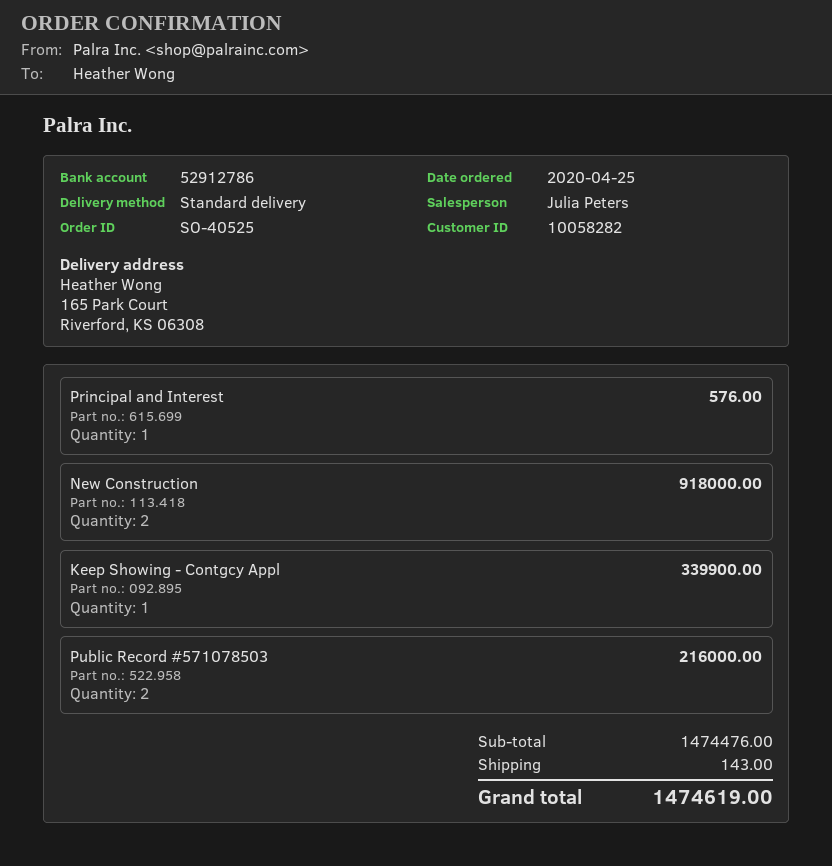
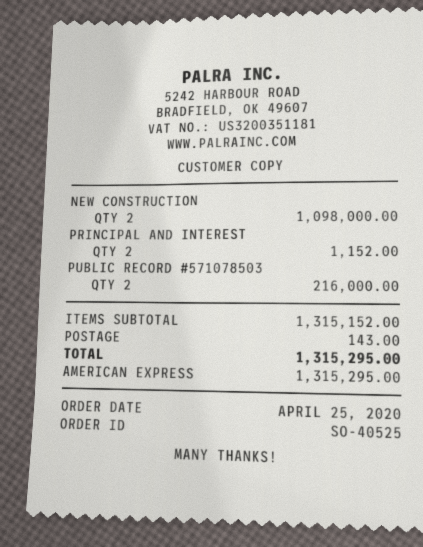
Principal and Interest: 1 for 576.00 -> 2 for 1152.00
New Construction: 2 for 918000.00 -> 2 for 1098000.00
Keep Showing - Contgcy Appl: 1 for 339900.00 -> none
subtotal: 1474476.00 -> 1315152.00
total: 1474619.00 -> 1315295.00

